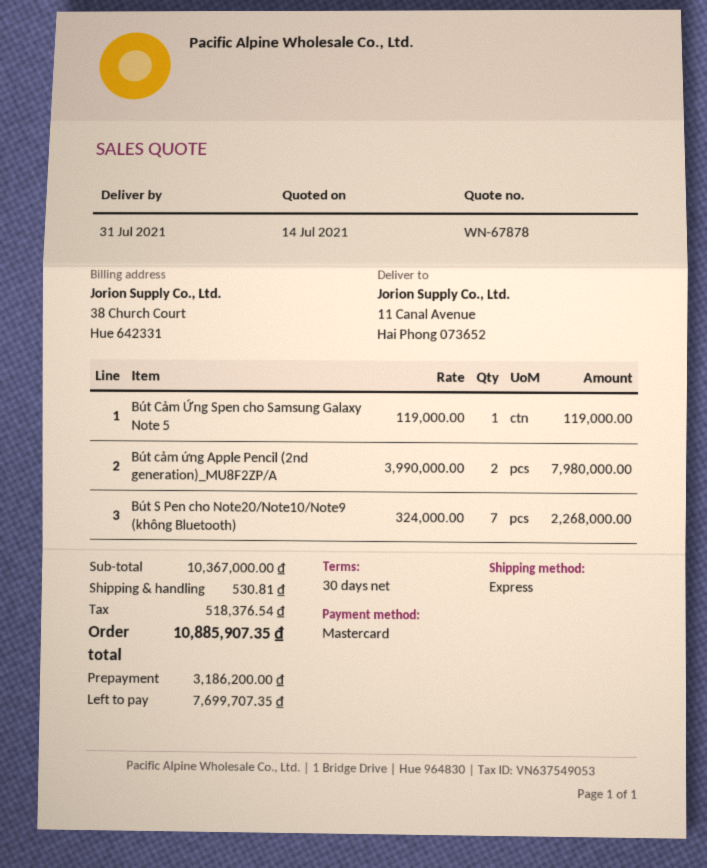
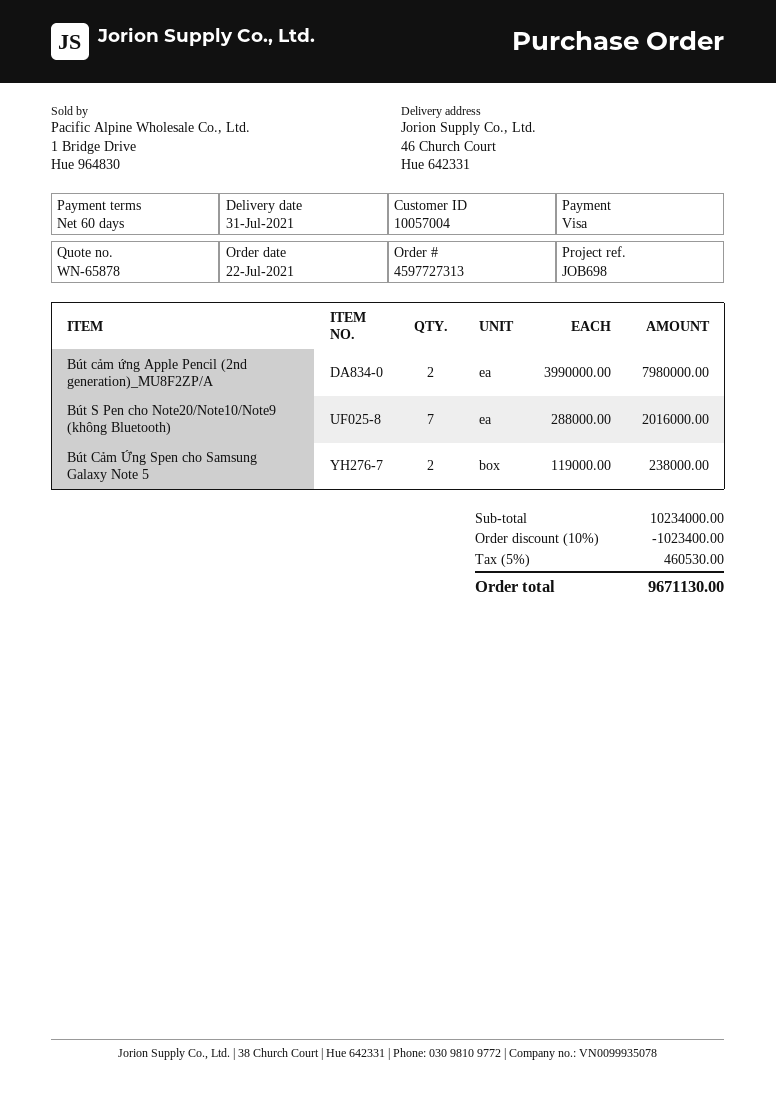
quote number: WN-67878 -> WN-65878
payment terms: 30 days -> 60 days
payment method: Mastercard -> Visa
ship to: 11 Canal Avenue, Hai Phong 073652 -> 46 Church Court, Hue 642331
Bút Cảm Ứng Spen cho Samsung Galaxy Note 5: 1 x 119000.00 = 119000.00 -> 2 x 119000.00 = 238000.00
Bút S Pen cho Note20/Note10/Note9 (không Bluetooth): 7 x 324000.00 = 2268000.00 -> 7 x 288000.00 = 2016000.00
subtotal: 10367000.00 -> 10234000.00
discount: none -> 10% = 1023400.00
shipping: 530.81 -> none
tax: 518376.54 -> 460530.00
total: 10885907.35 -> 9671130.00

